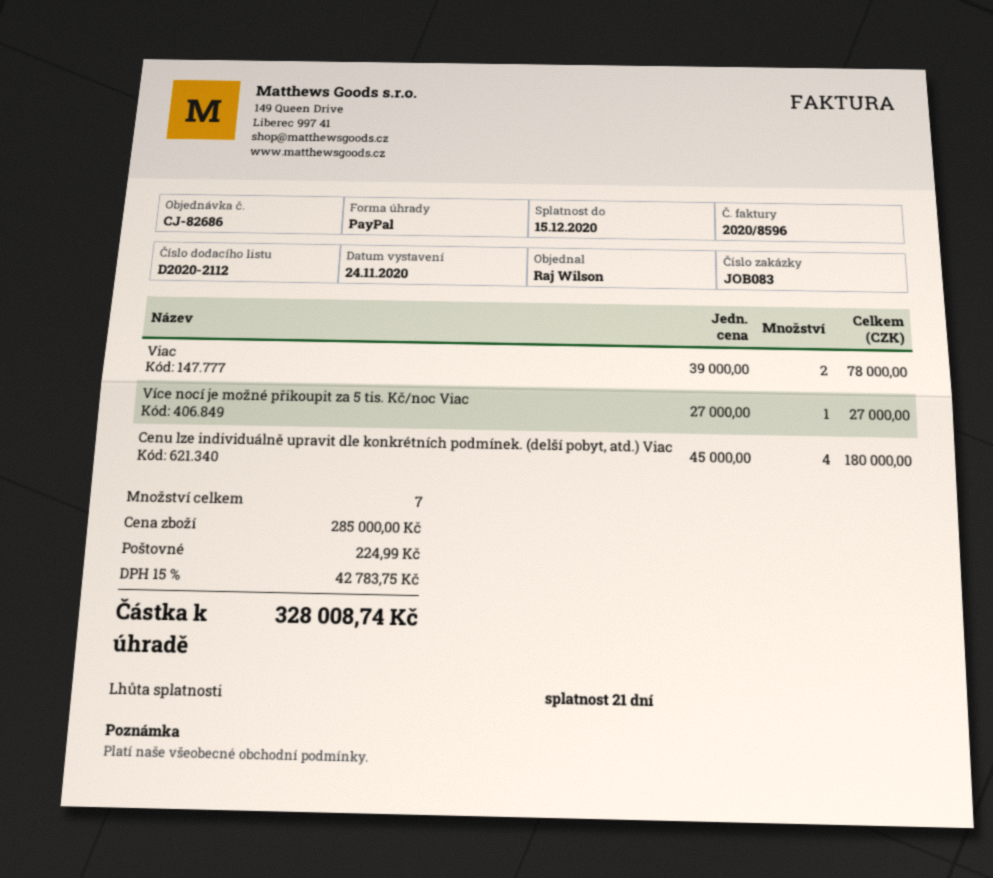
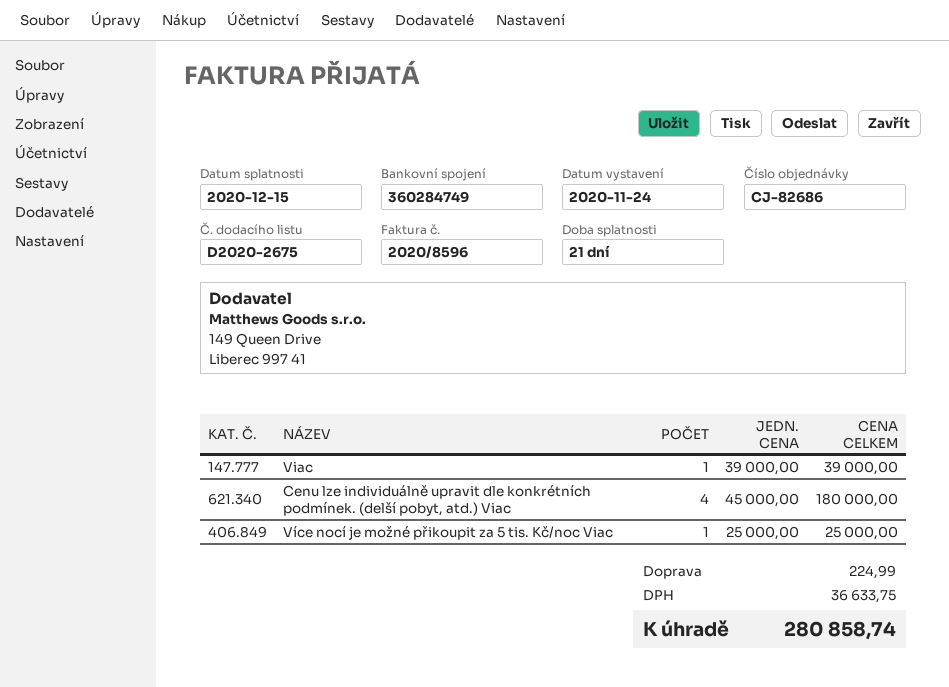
delivery note number: D2020-2112 -> D2020-2675
Viac: 2 x 39000.00 = 78000.00 -> 1 x 39000.00 = 39000.00
Více nocí je možné přikoupit za 5 tis. Kč/noc Viac: 1 x 27000.00 = 27000.00 -> 1 x 25000.00 = 25000.00
tax: 42783.75 -> 36633.75
total: 328008.74 -> 280858.74

